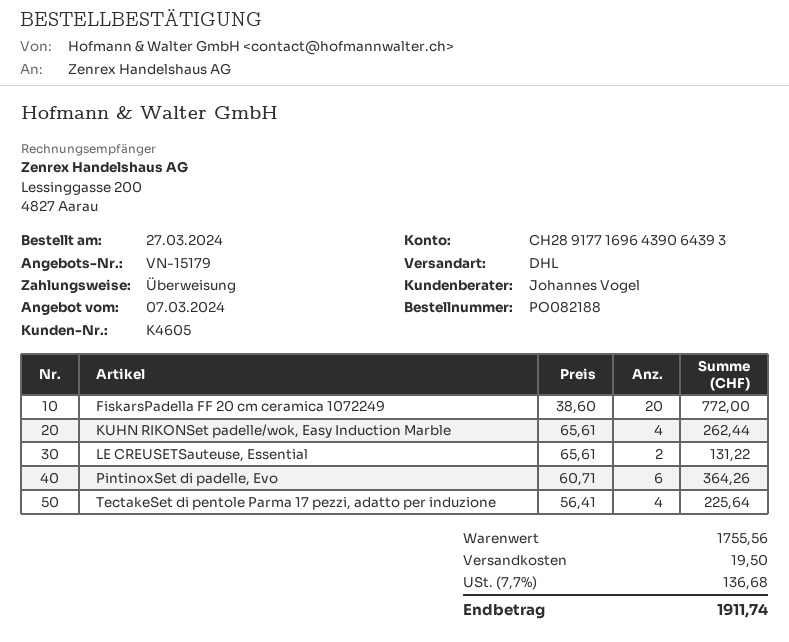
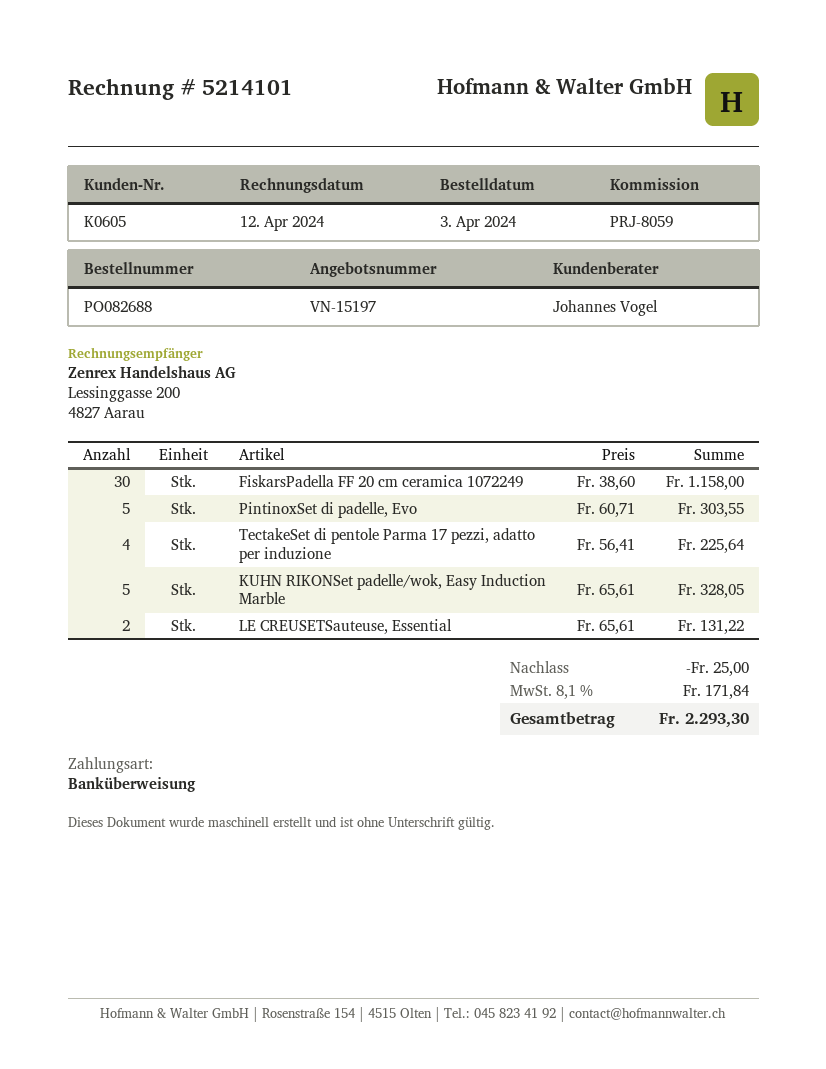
quote number: VN-15179 -> VN-15197
order number: PO082188 -> PO082688
order date: 2024-03-27 -> 2024-04-03
customer number: K4605 -> K0605
FiskarsPadella FF 20 cm ceramica 1072249: 20 x 38.60 = 772.00 -> 30 x 38.60 = 1158.00
KUHN RIKONSet padelle/wok, Easy Induction Marble: 4 x 65.61 = 262.44 -> 5 x 65.61 = 328.05
PintinoxSet di padelle, Evo: 6 x 60.71 = 364.26 -> 5 x 60.71 = 303.55
discount: none -> 25.00
shipping: 19.50 -> none
tax: 7.7% = 136.68 -> 8.1% = 171.84
total: 1911.74 -> 2293.30

